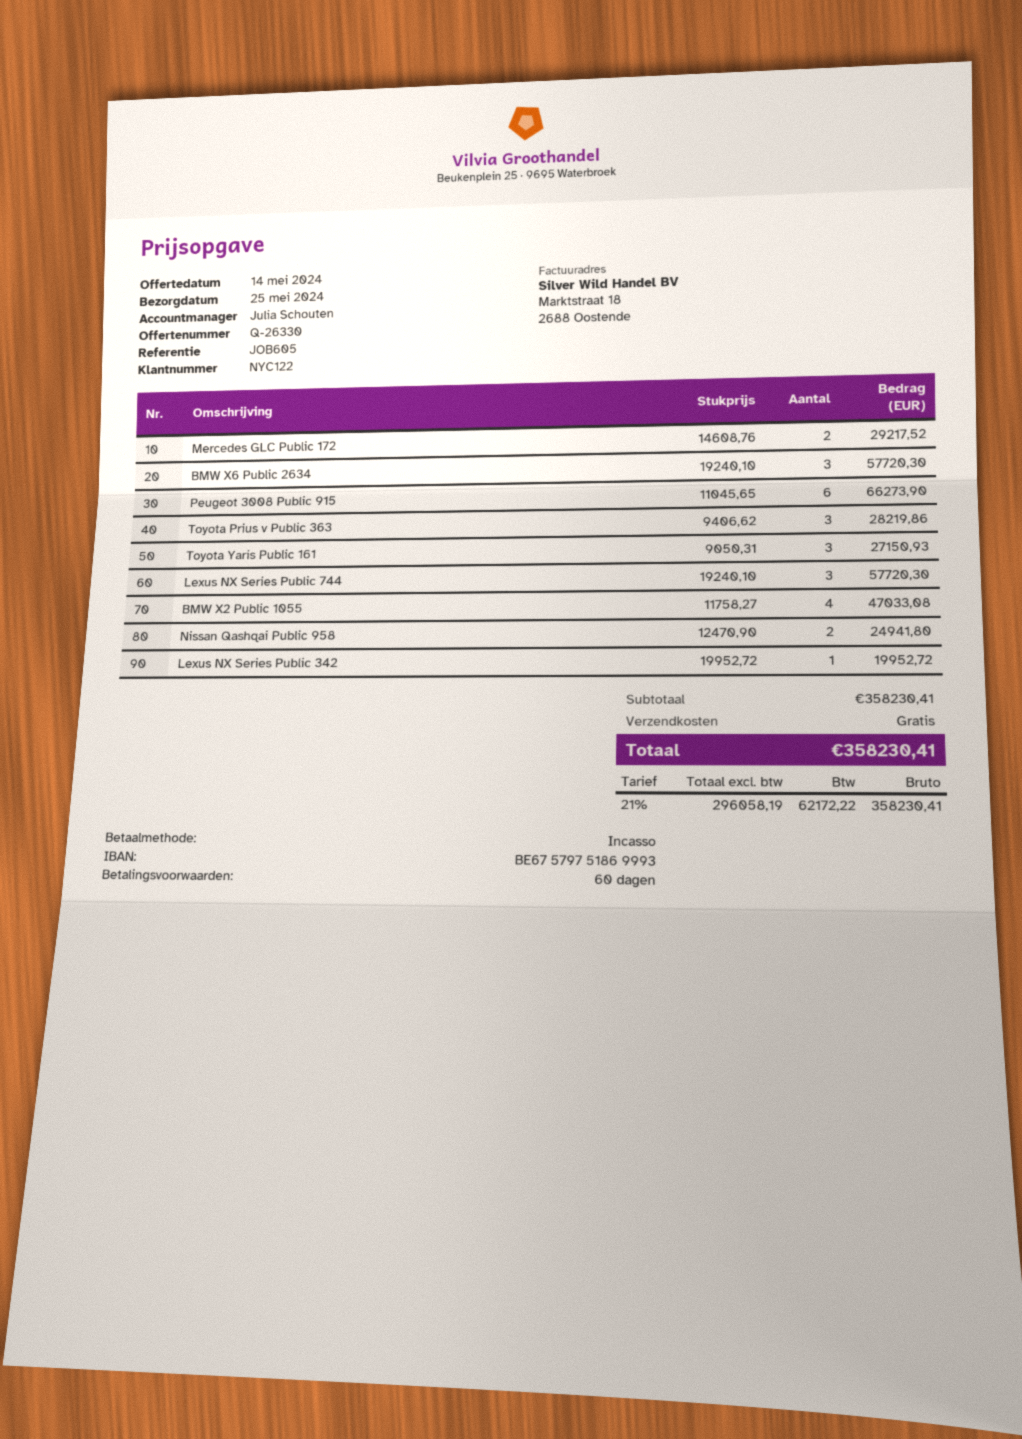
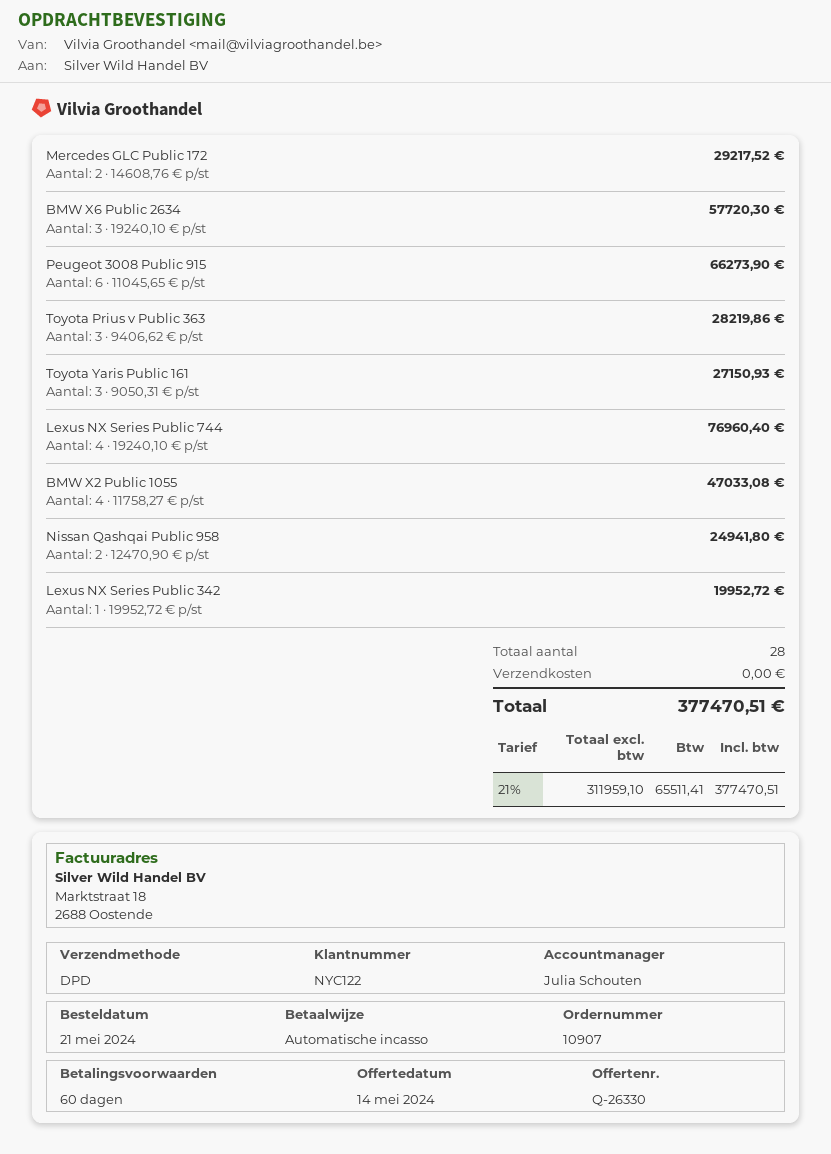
Lexus NX Series Public 744: 3 x 19240.10 = 57720.30 -> 4 x 19240.10 = 76960.40
net: 296058.19 -> 311959.10
tax: 21% = 62172.22 -> 21% = 65511.41
total: 358230.41 -> 377470.51

